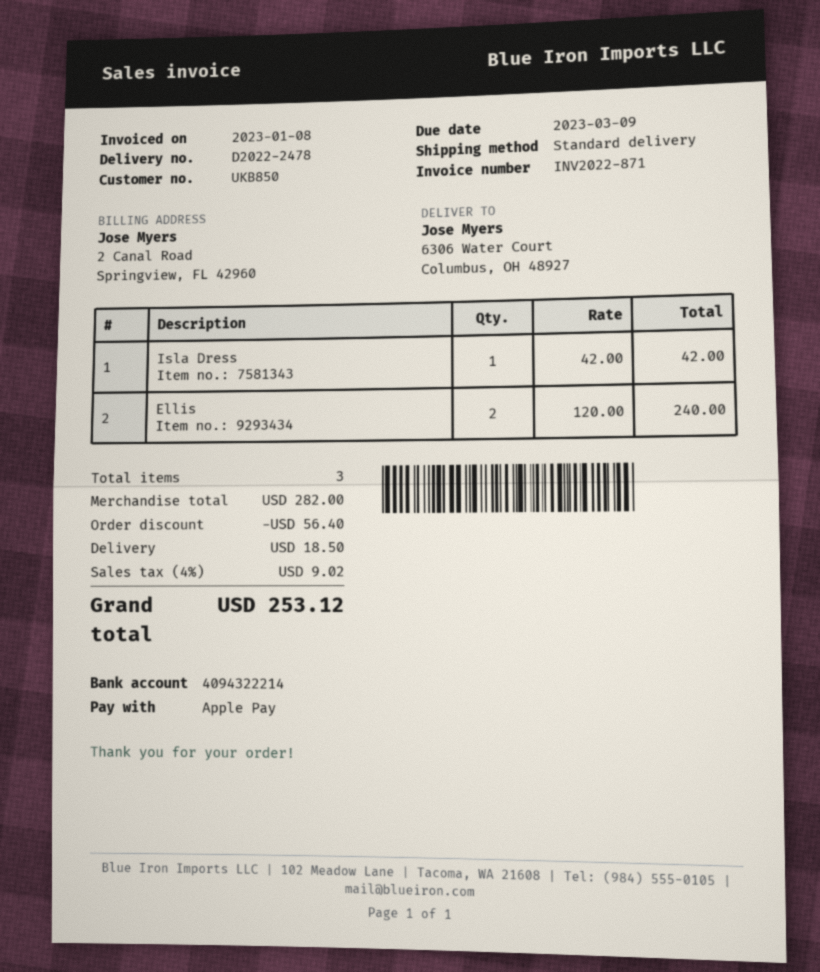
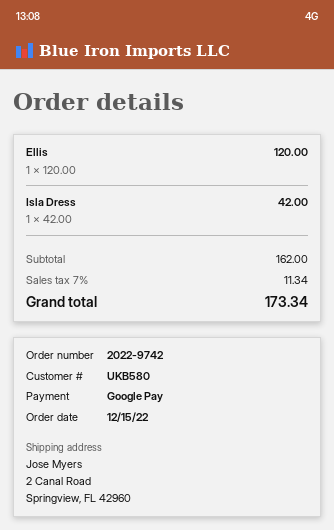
customer number: UKB850 -> UKB580
payment method: Apple Pay -> Google Pay
ship to: 6306 Water Court, Columbus, OH 48927 -> 2 Canal Road, Springview, FL 42960
Ellis: 2 x 120.00 = 240.00 -> 1 x 120.00 = 120.00
subtotal: 282.00 -> 162.00
discount: 56.40 -> none
shipping: 18.50 -> none
tax: 4% = 9.02 -> 7% = 11.34
total: 253.12 -> 173.34

